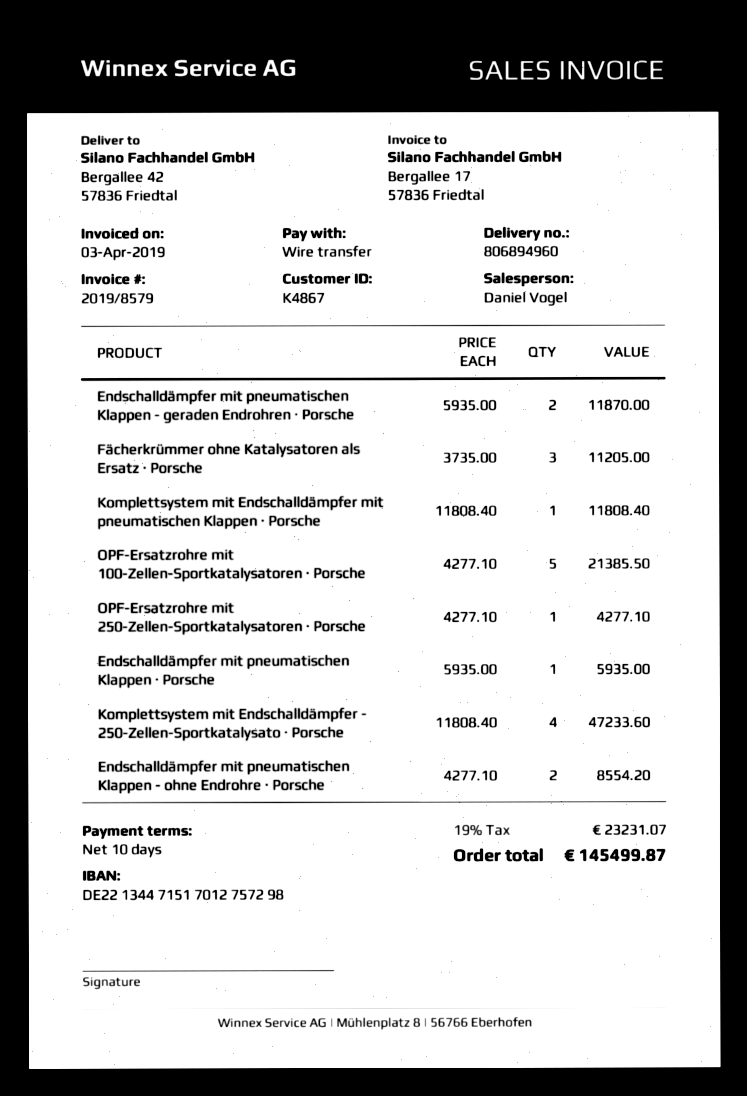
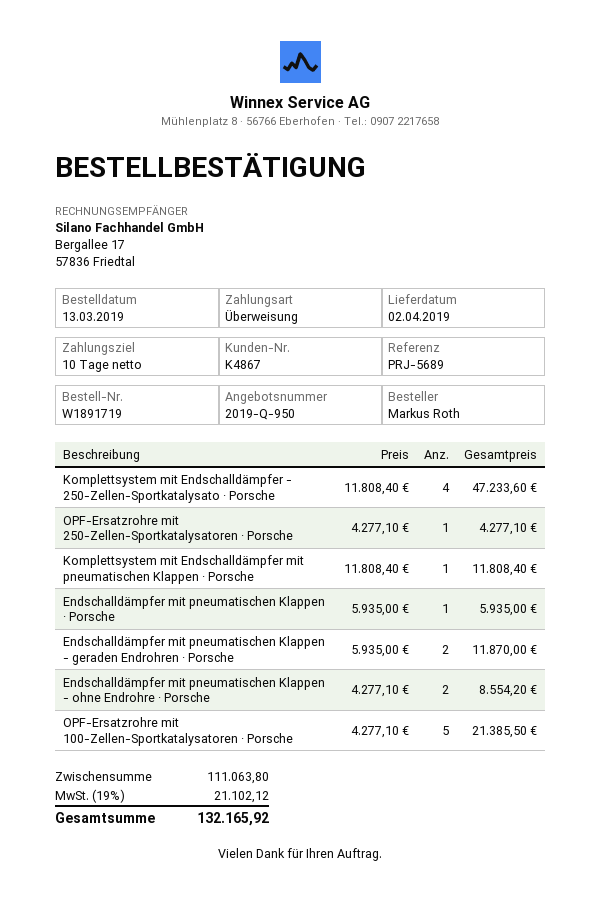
Fächerkrümmer ohne Katalysatoren als Ersatz · Porsche: 3 x 3735.00 = 11205.00 -> none
tax: 19% = 23231.07 -> 19% = 21102.12
total: 145499.87 -> 132165.92

